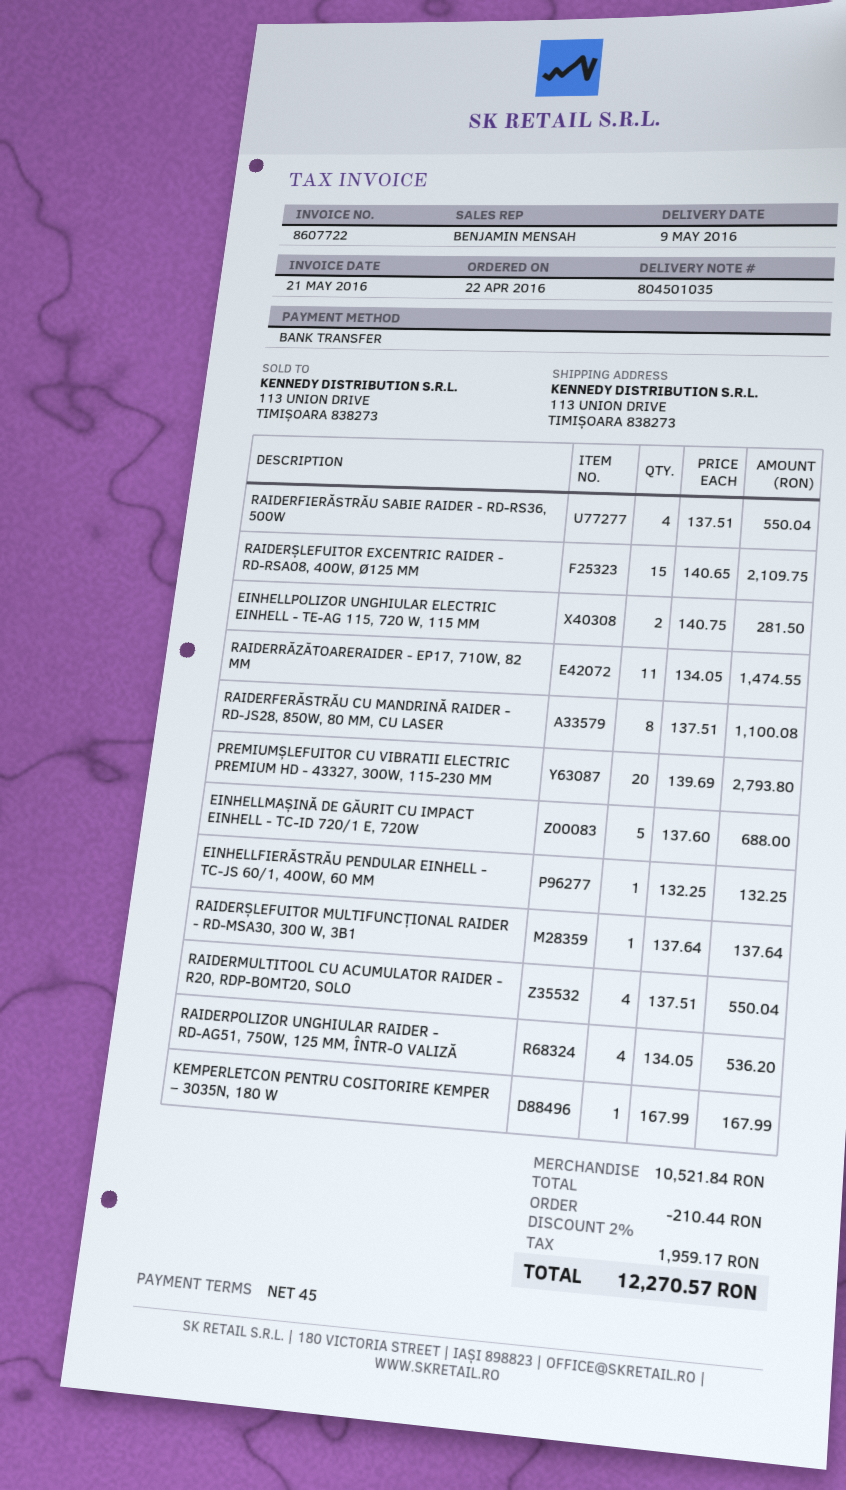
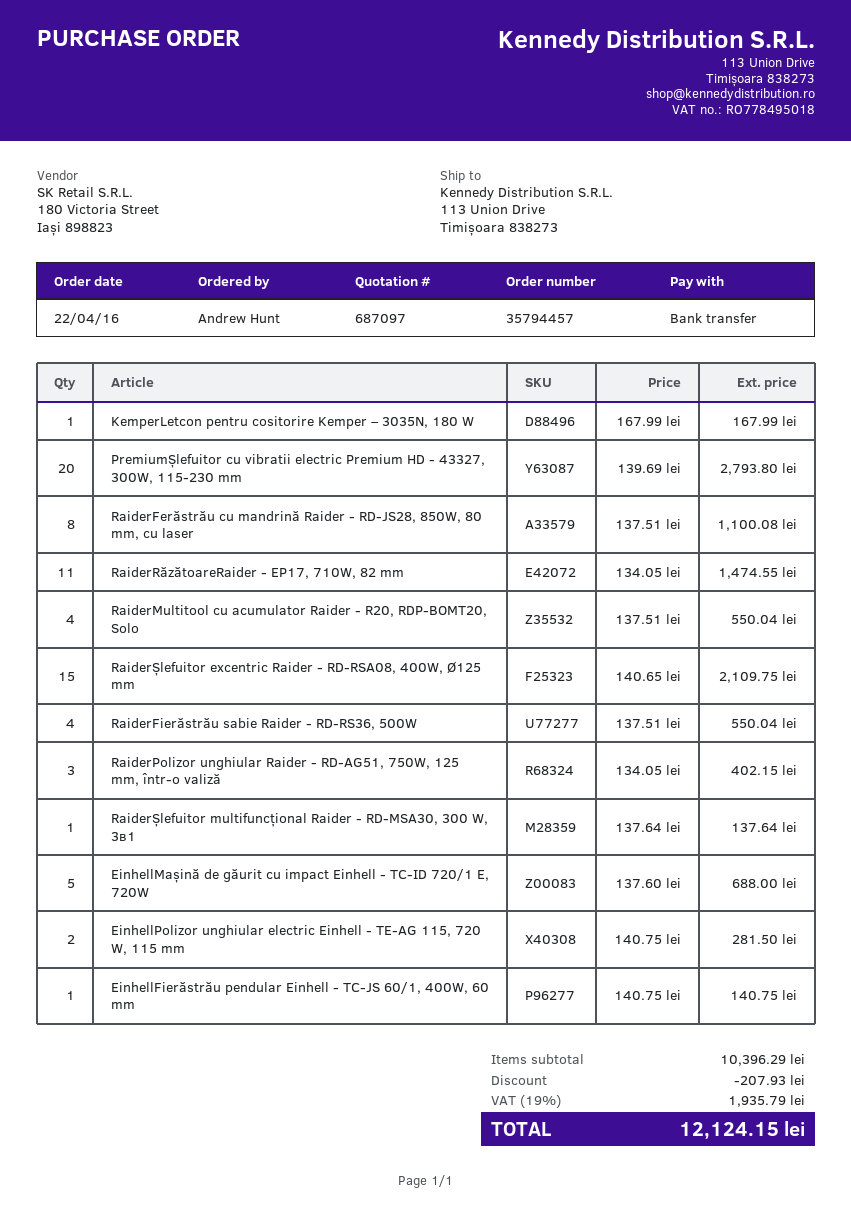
EINHELLFIERĂSTRĂU PENDULAR EINHELL - TC-JS 60/1, 400W, 60 MM: 1 x 132.25 = 132.25 -> 1 x 140.75 = 140.75
RAIDERPOLIZOR UNGHIULAR RAIDER - RD-AG51, 750W, 125 MM, ÎNTR-O VALIZĂ: 4 x 134.05 = 536.20 -> 3 x 134.05 = 402.15
subtotal: 10521.84 -> 10396.29
discount: 210.44 -> 207.93
tax: 1959.17 -> 1935.79
total: 12270.57 -> 12124.15

